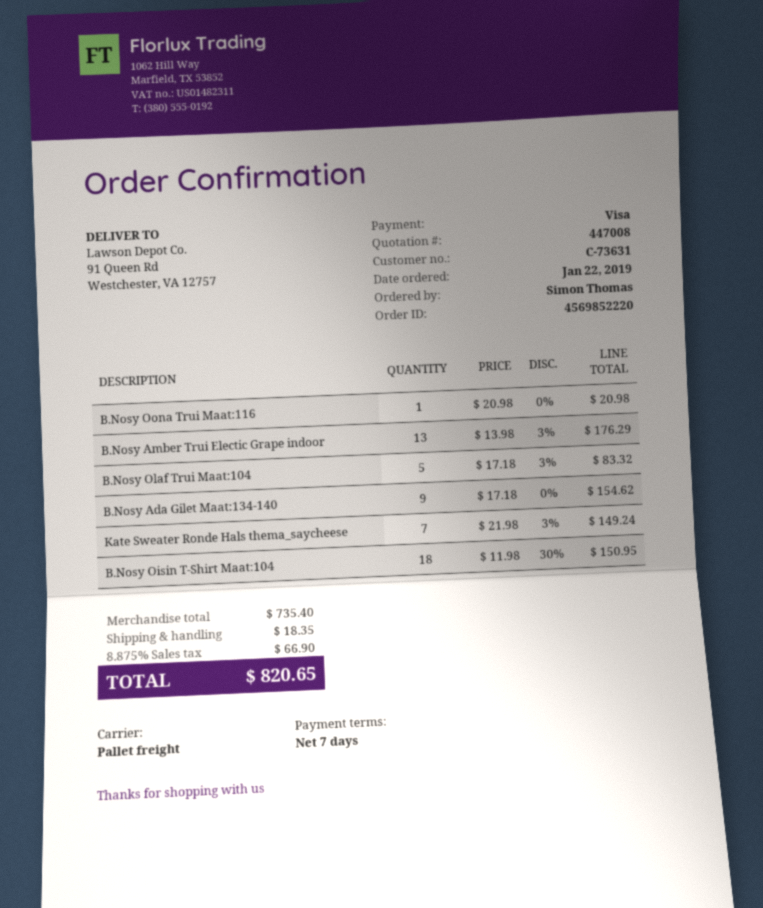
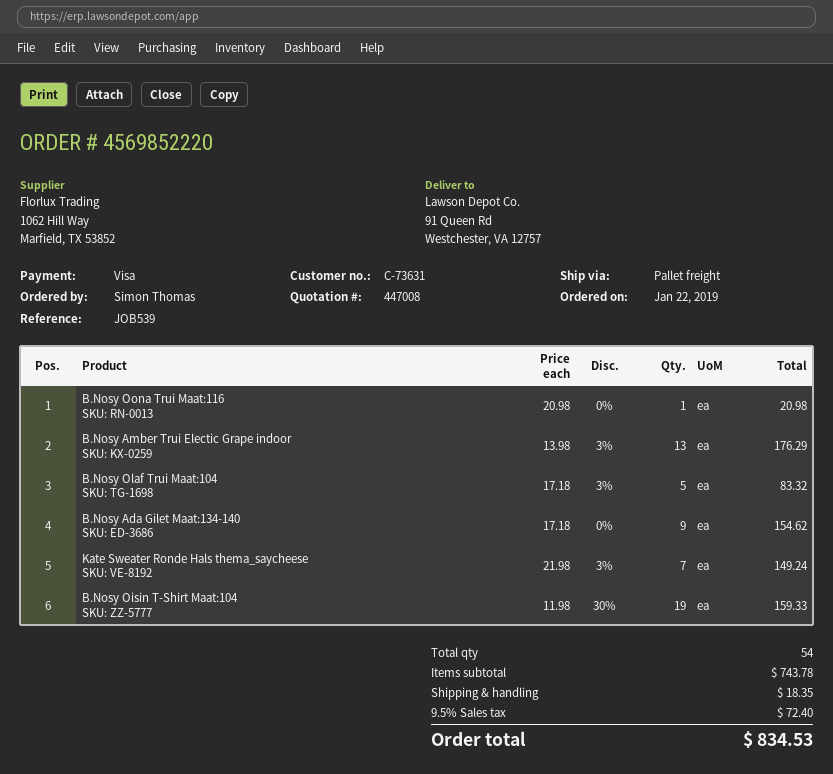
B.Nosy Oisin T-Shirt Maat:104: 18 x 11.98 - 30% = 150.95 -> 19 x 11.98 - 30% = 159.33
subtotal: 735.40 -> 743.78
tax: 8.875% = 66.90 -> 9.5% = 72.40
total: 820.65 -> 834.53

